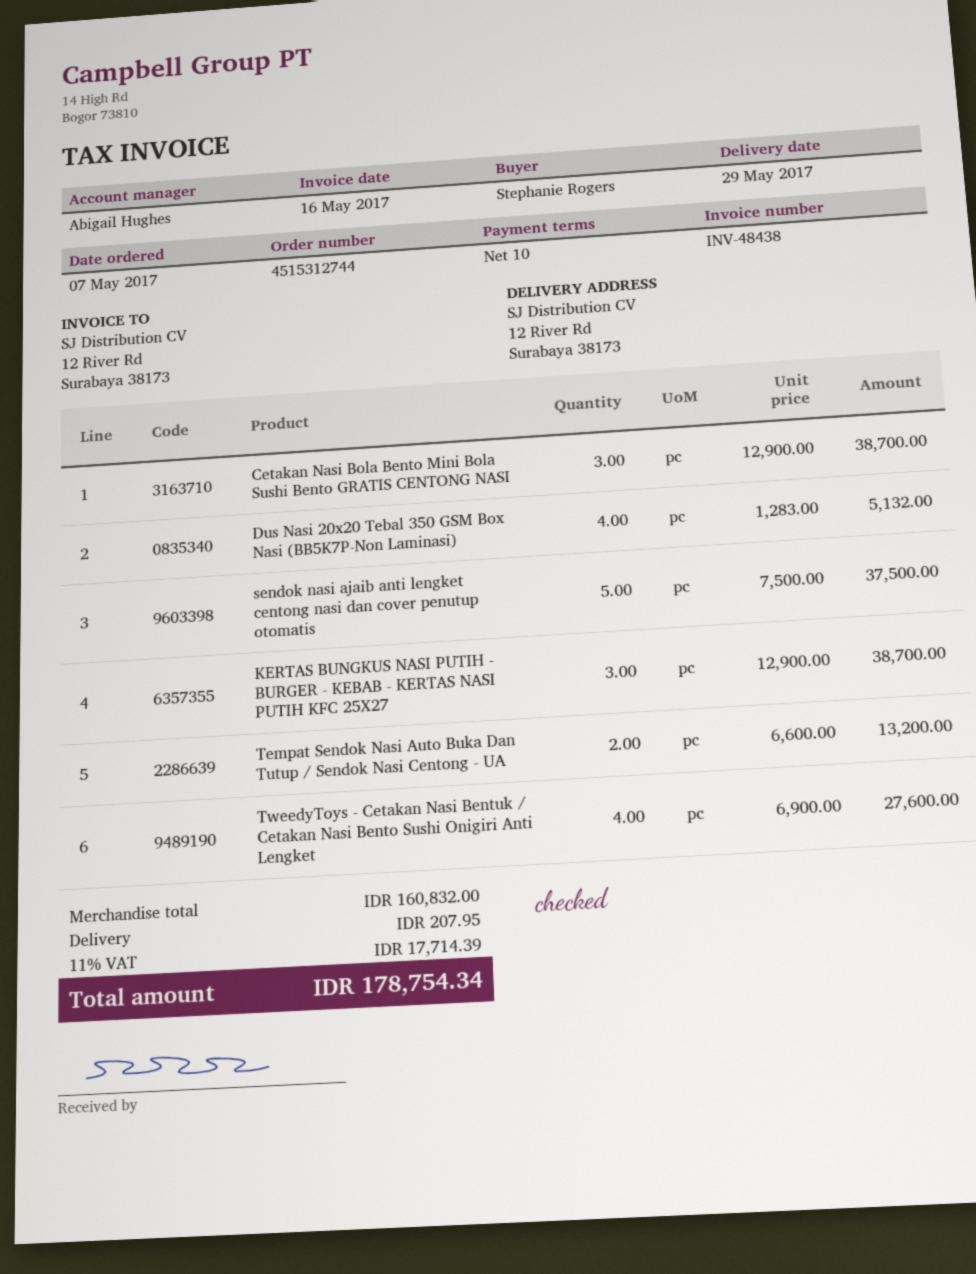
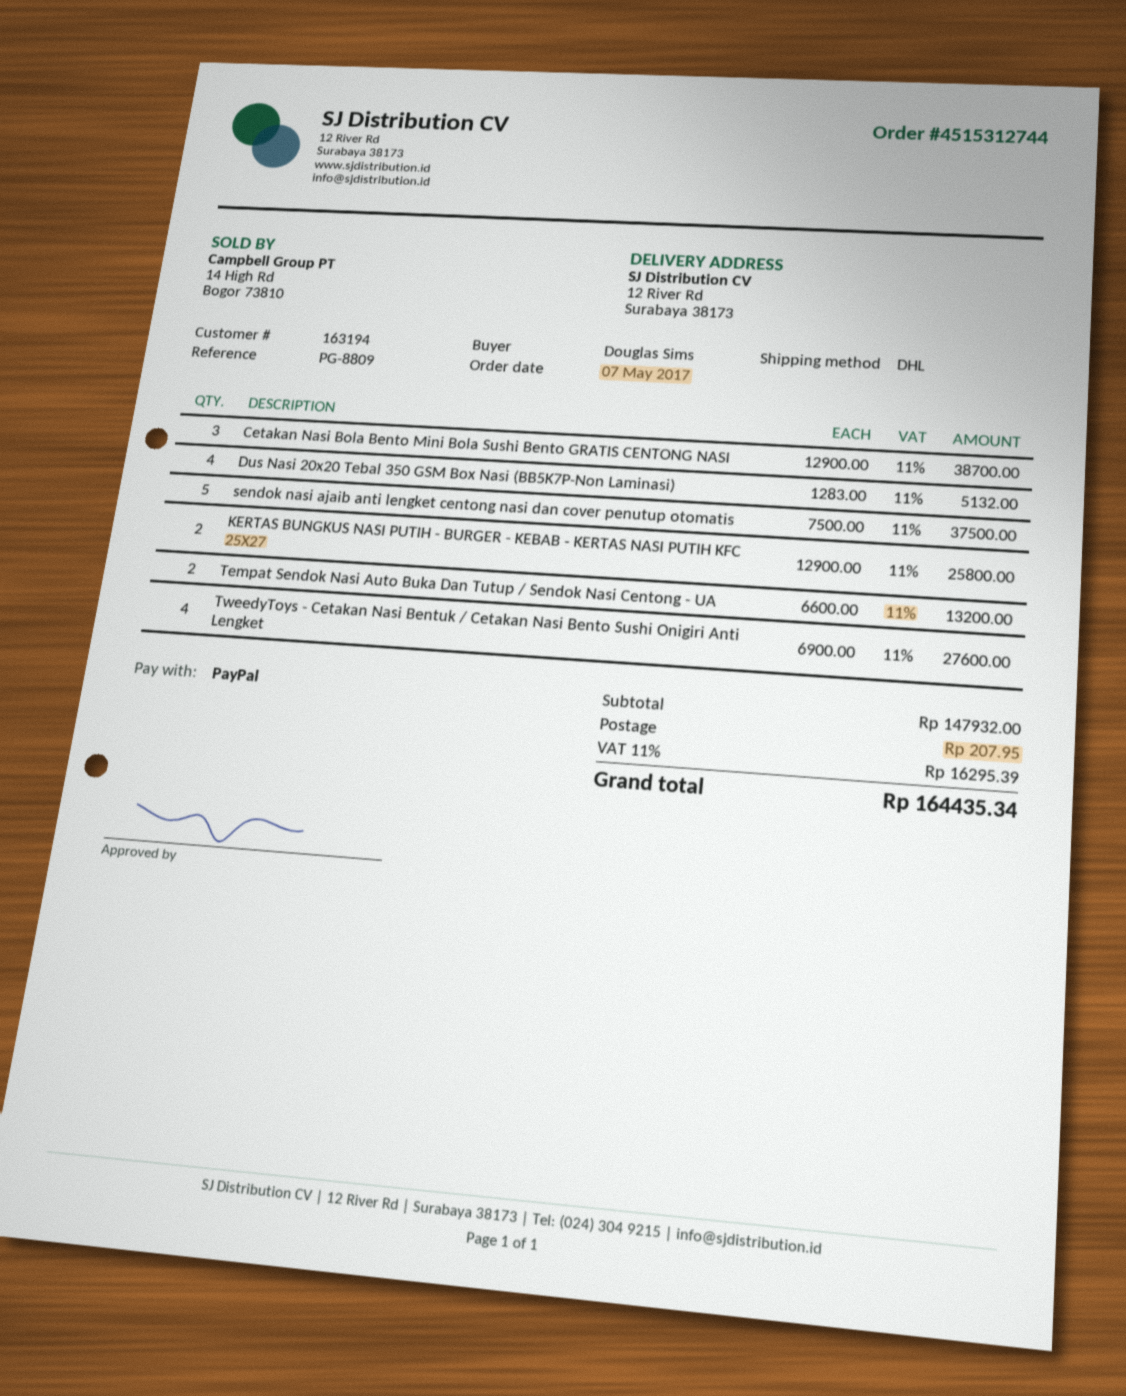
ordered by: Stephanie Rogers -> Douglas Sims
KERTAS BUNGKUS NASI PUTIH - BURGER - KEBAB - KERTAS NASI PUTIH KFC 25X27: 3 x 12900.00 = 38700.00 -> 2 x 12900.00 = 25800.00
subtotal: 160832.00 -> 147932.00
tax: 11% = 17714.39 -> 11% = 16295.39
total: 178754.34 -> 164435.34

